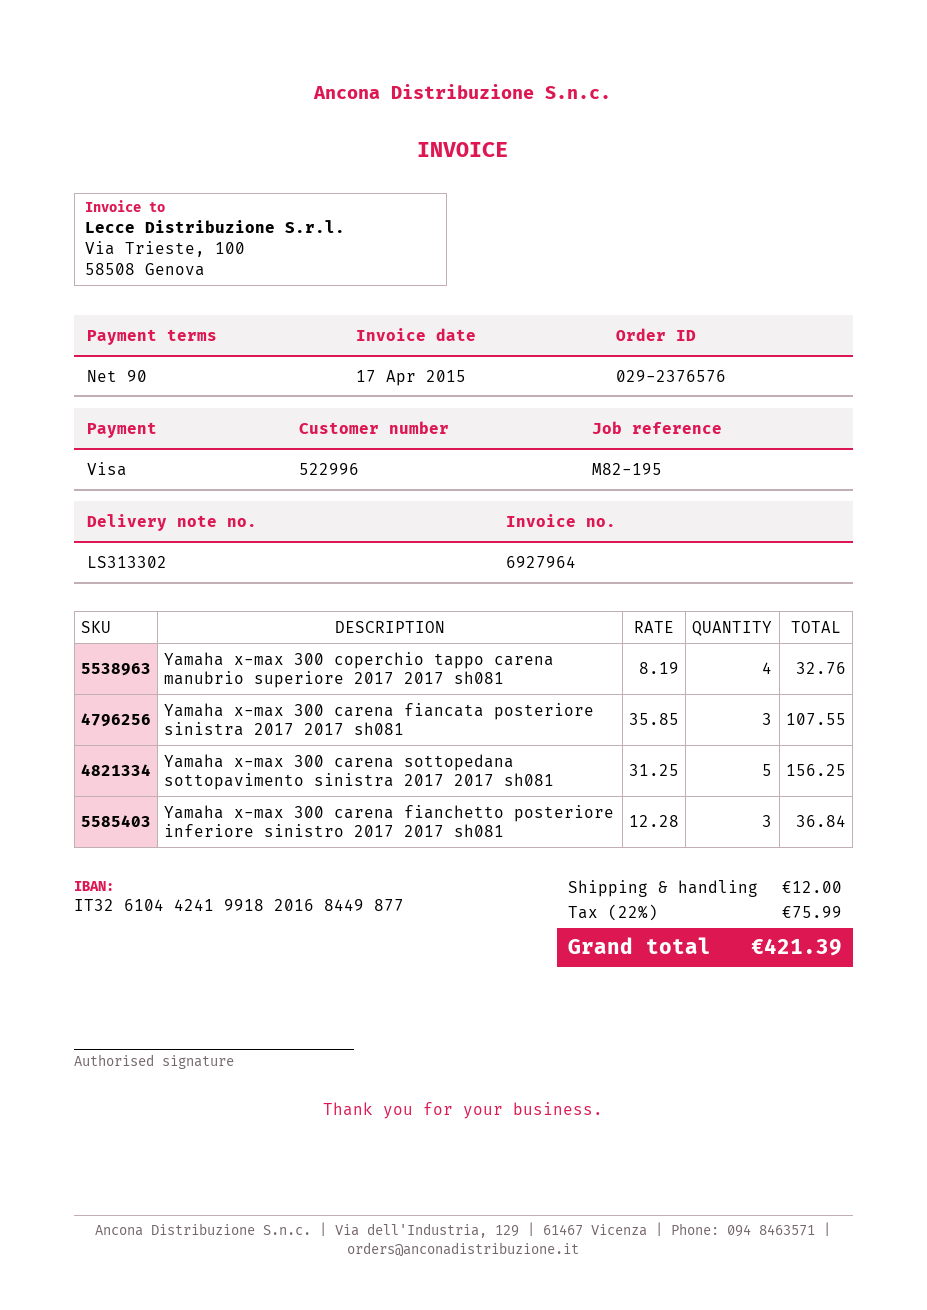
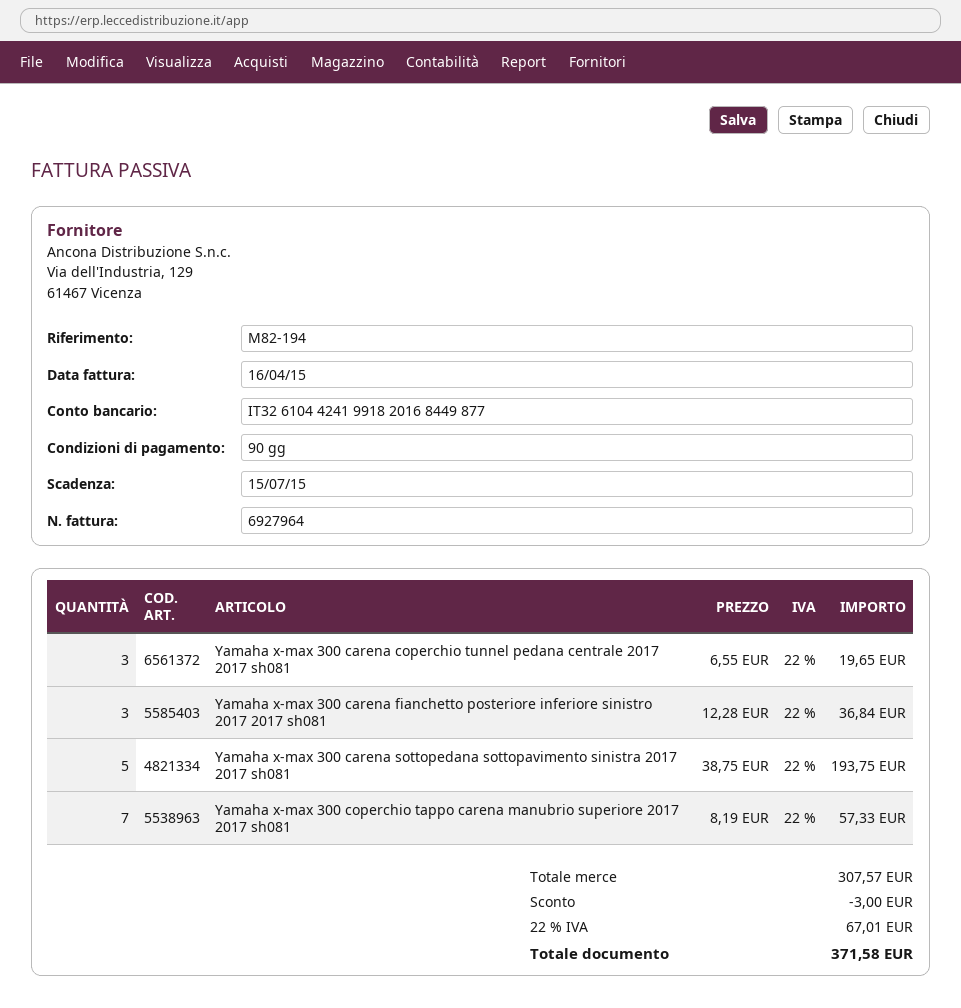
invoice date: 2015-04-17 -> 2015-04-16
reference: M82-195 -> M82-194
Yamaha x-max 300 coperchio tappo carena manubrio superiore 2017 2017 sh081: 4 x 8.19 = 32.76 -> 7 x 8.19 = 57.33
Yamaha x-max 300 carena fiancata posteriore sinistra 2017 2017 sh081: 3 x 35.85 = 107.55 -> none
Yamaha x-max 300 carena sottopedana sottopavimento sinistra 2017 2017 sh081: 5 x 31.25 = 156.25 -> 5 x 38.75 = 193.75
Yamaha x-max 300 carena coperchio tunnel pedana centrale 2017 2017 sh081: none -> 3 x 6.55 = 19.65
discount: none -> 3.00
shipping: 12.00 -> none
tax: 22% = 75.99 -> 22% = 67.01
total: 421.39 -> 371.58

